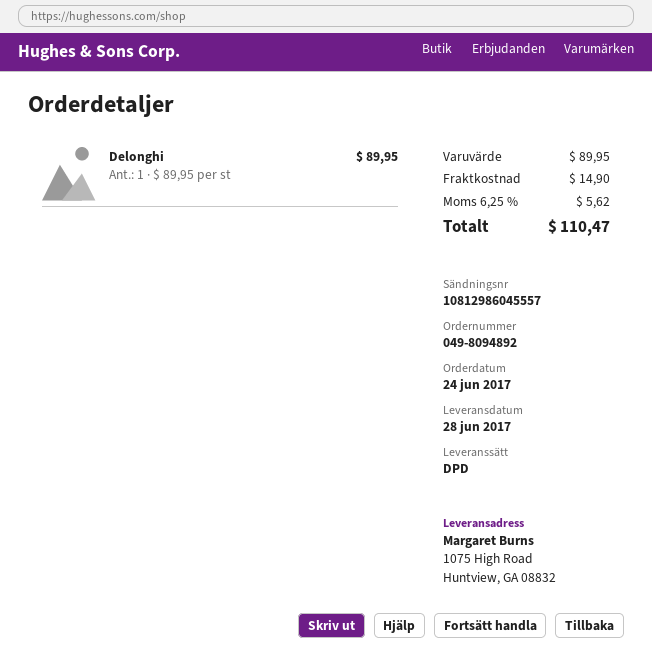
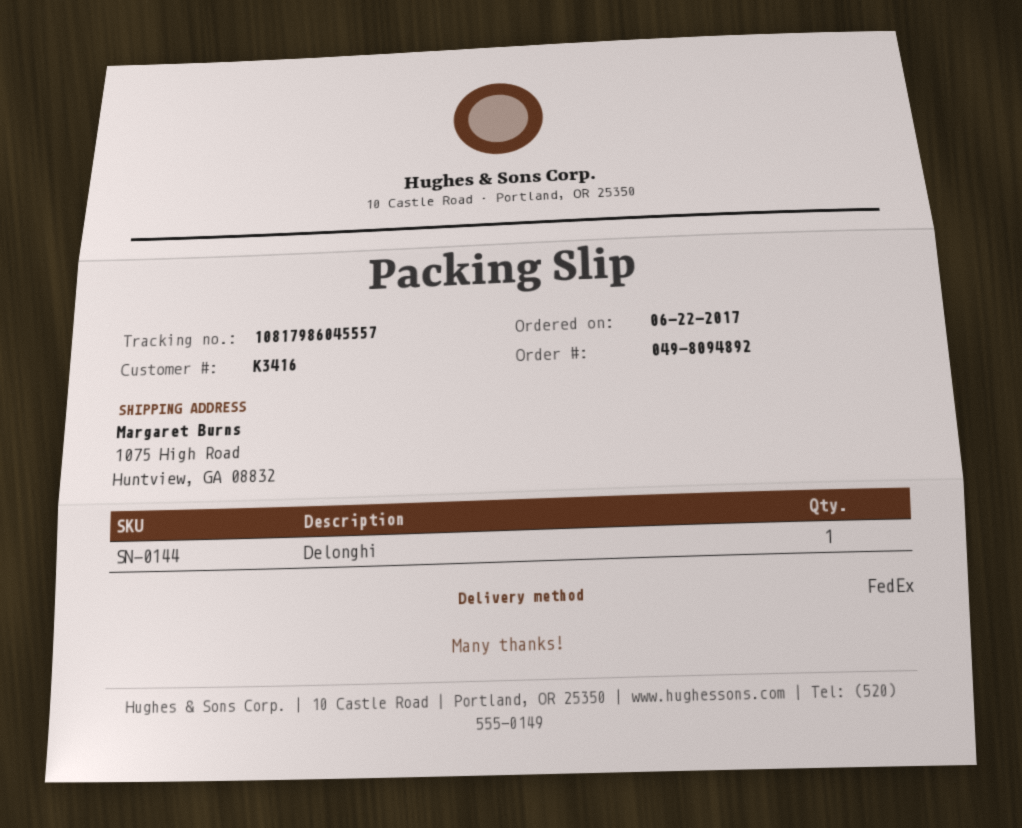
order date: 2017-06-24 -> 2017-06-22
shipping method: DPD -> FedEx
tracking number: 10812986045557 -> 10817986045557

